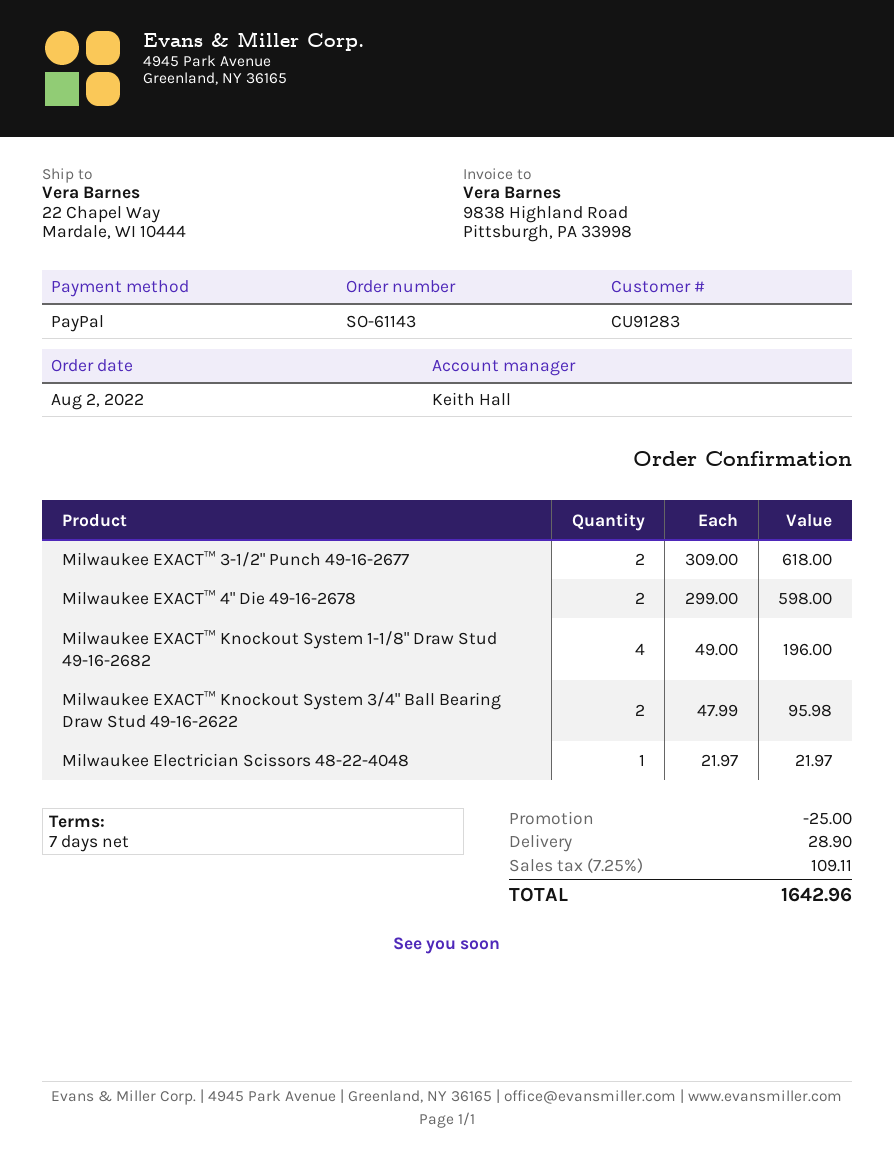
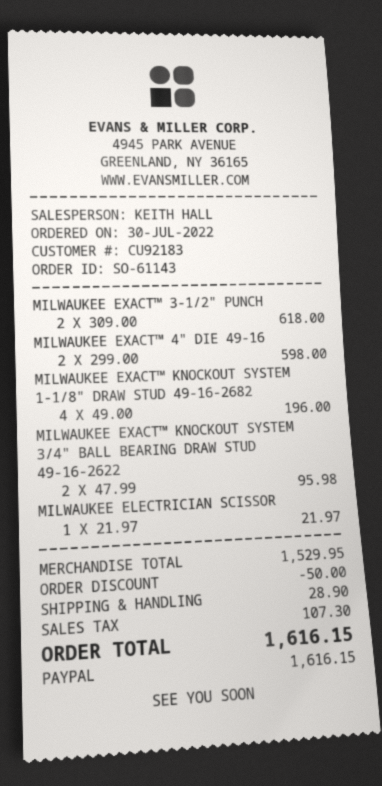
order date: 2022-08-02 -> 2022-07-30
customer number: CU91283 -> CU92183
discount: 25.00 -> 50.00
tax: 109.11 -> 107.30
total: 1642.96 -> 1616.15

